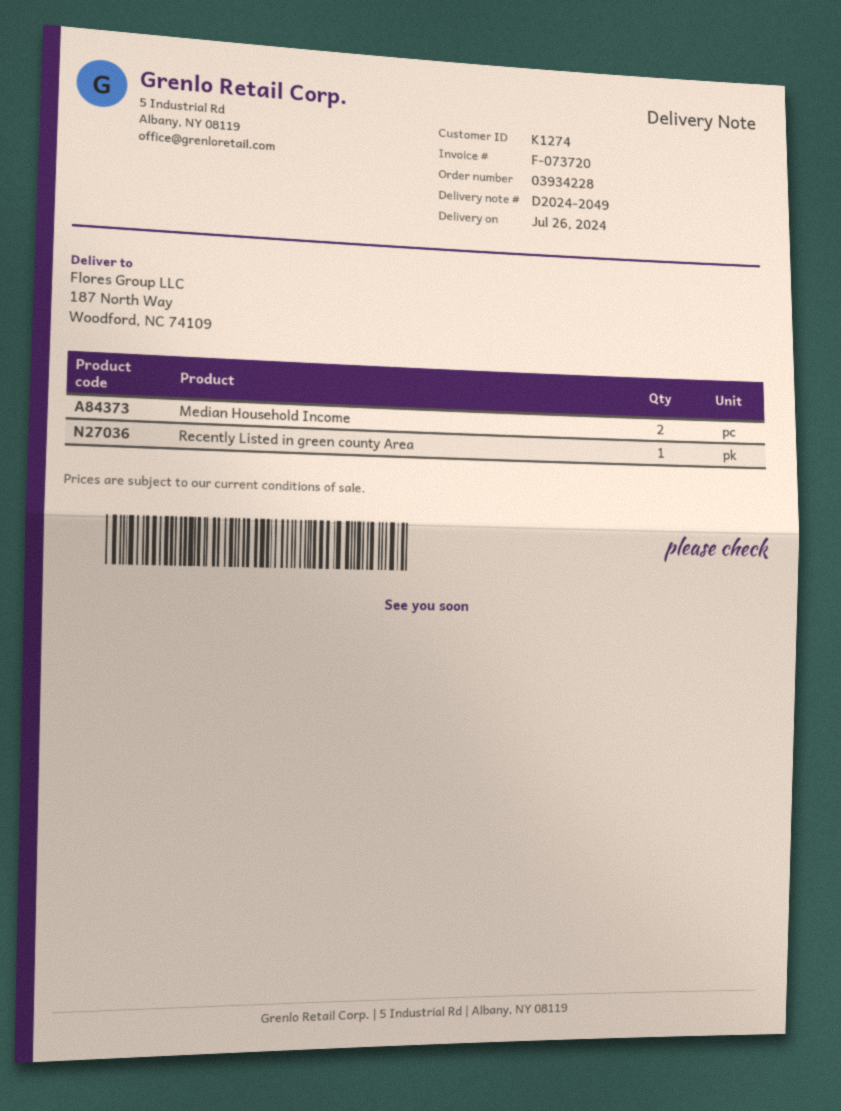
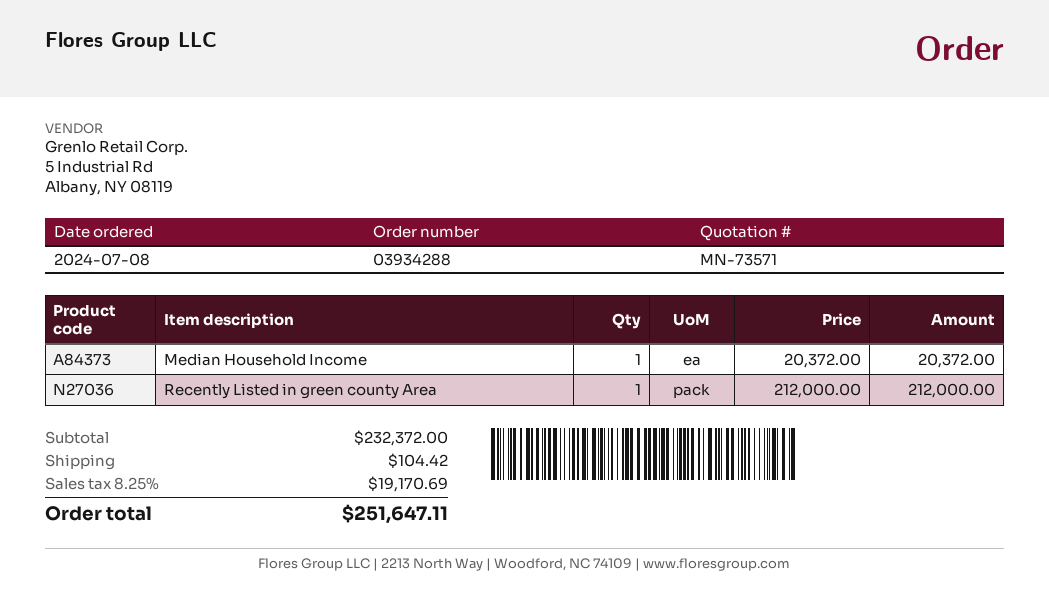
order number: 03934228 -> 03934288
Median Household Income: 2 -> 1

